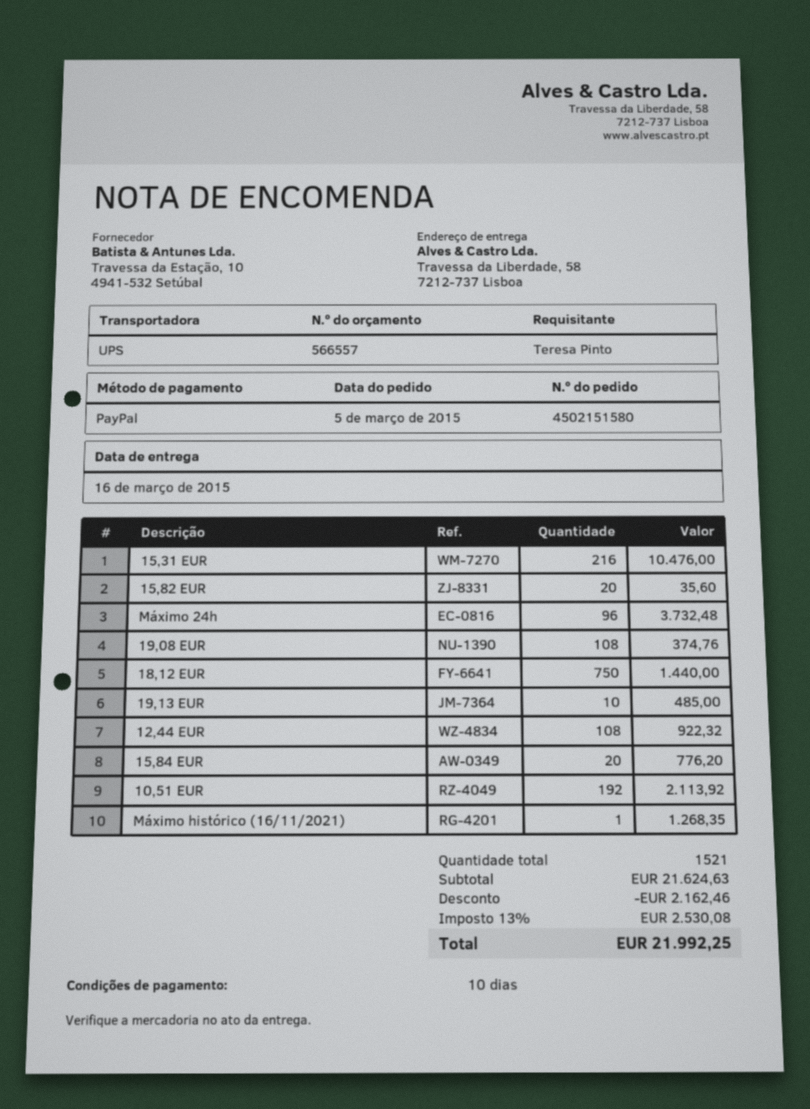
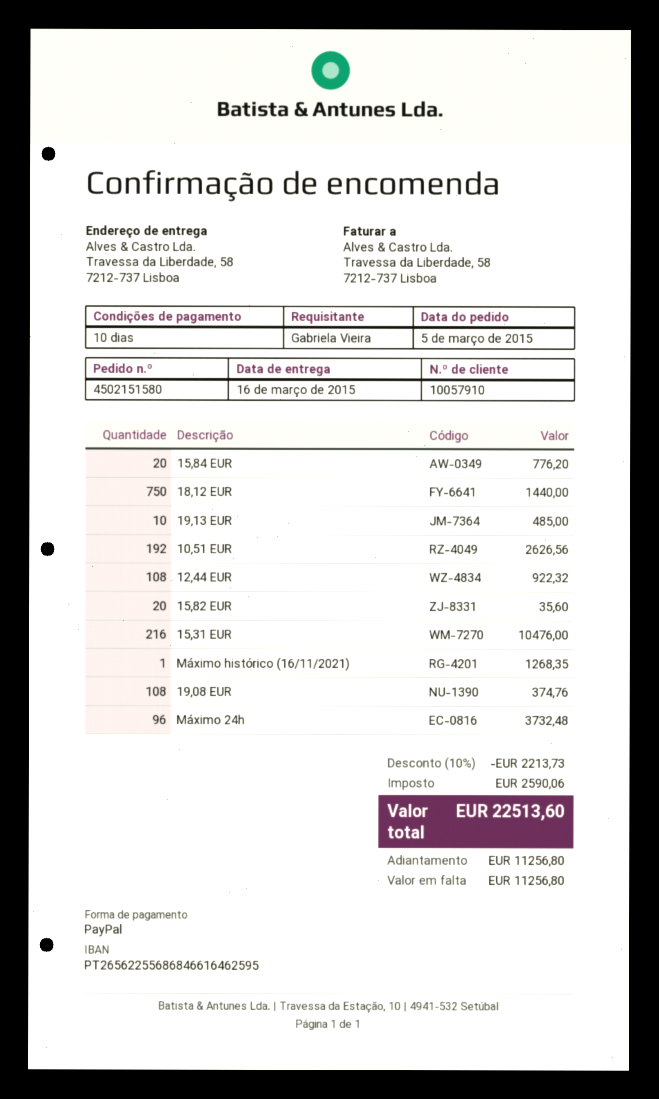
ordered by: Teresa Pinto -> Gabriela Vieira
10,51 EUR: 192 for 2113.92 -> 192 for 2626.56
discount: 2162.46 -> 2213.73
tax: 2530.08 -> 2590.06
total: 21992.25 -> 22513.60

